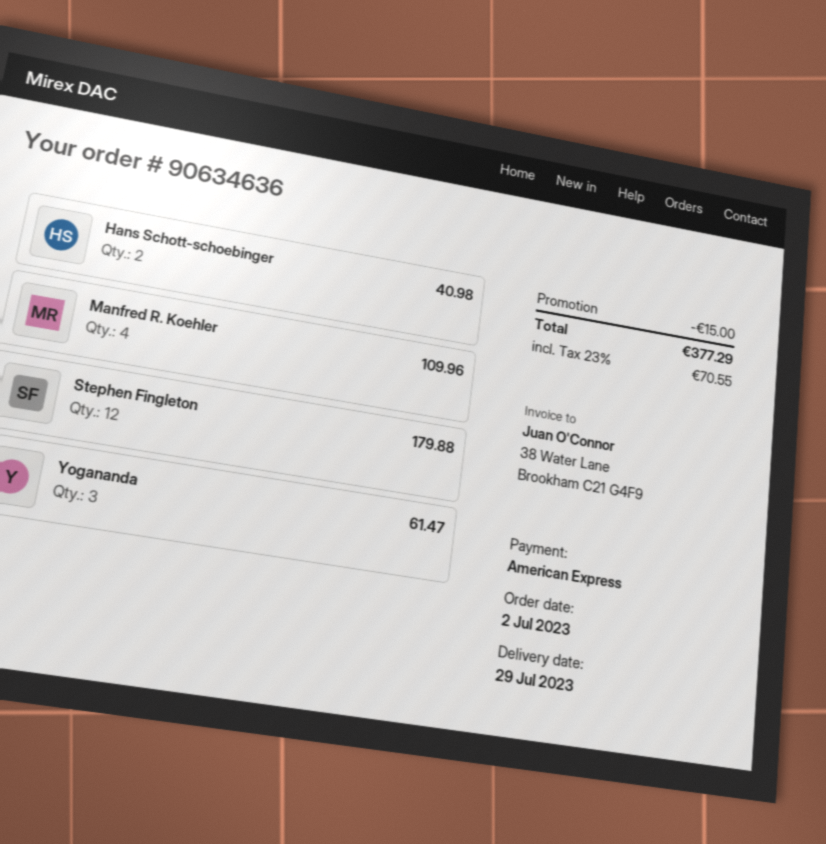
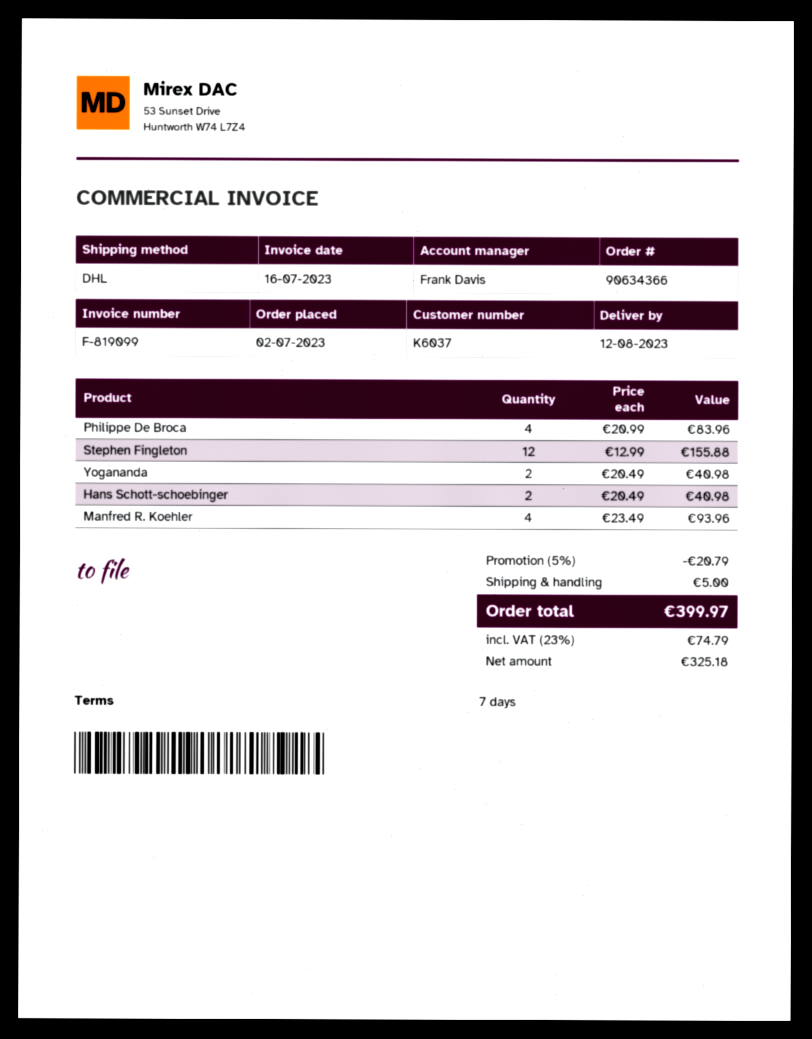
order number: 90634636 -> 90634366
delivery date: 2023-07-29 -> 2023-08-12
Manfred R. Koehler: 4 for 109.96 -> 4 for 93.96
Stephen Fingleton: 12 for 179.88 -> 12 for 155.88
Yogananda: 3 for 61.47 -> 2 for 40.98
Philippe De Broca: none -> 4 for 83.96
discount: 15.00 -> 20.79
shipping: none -> 5.00
tax: 23% = 70.55 -> 23% = 74.79
total: 377.29 -> 399.97

